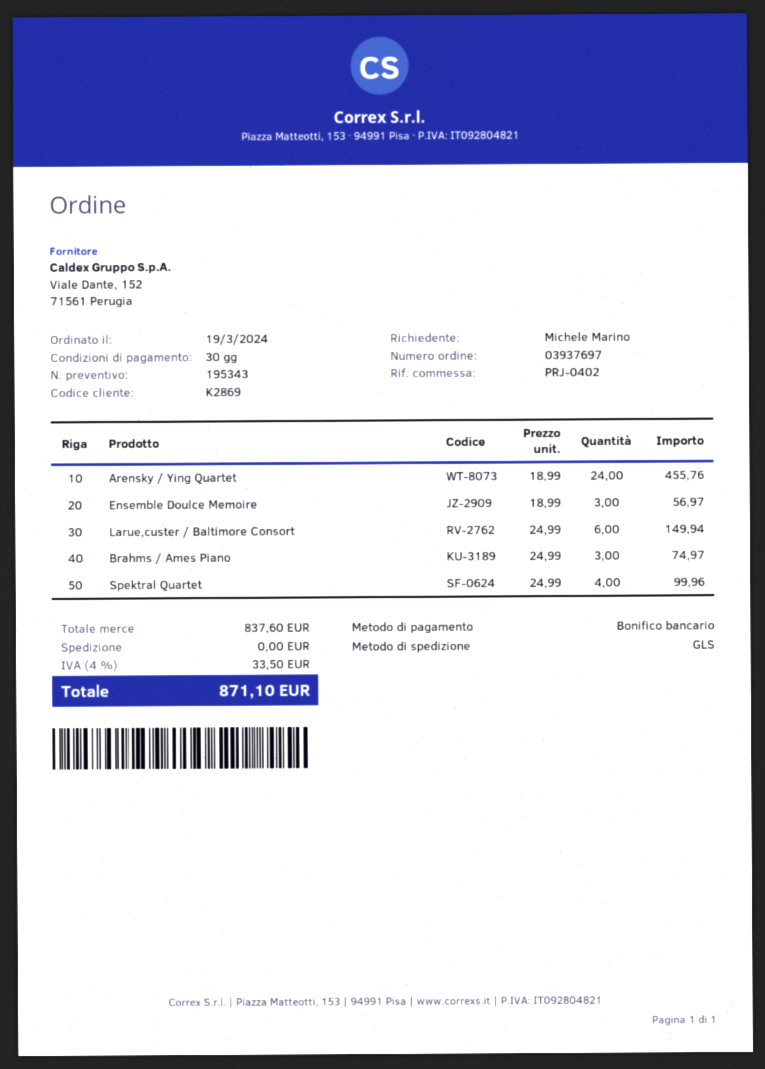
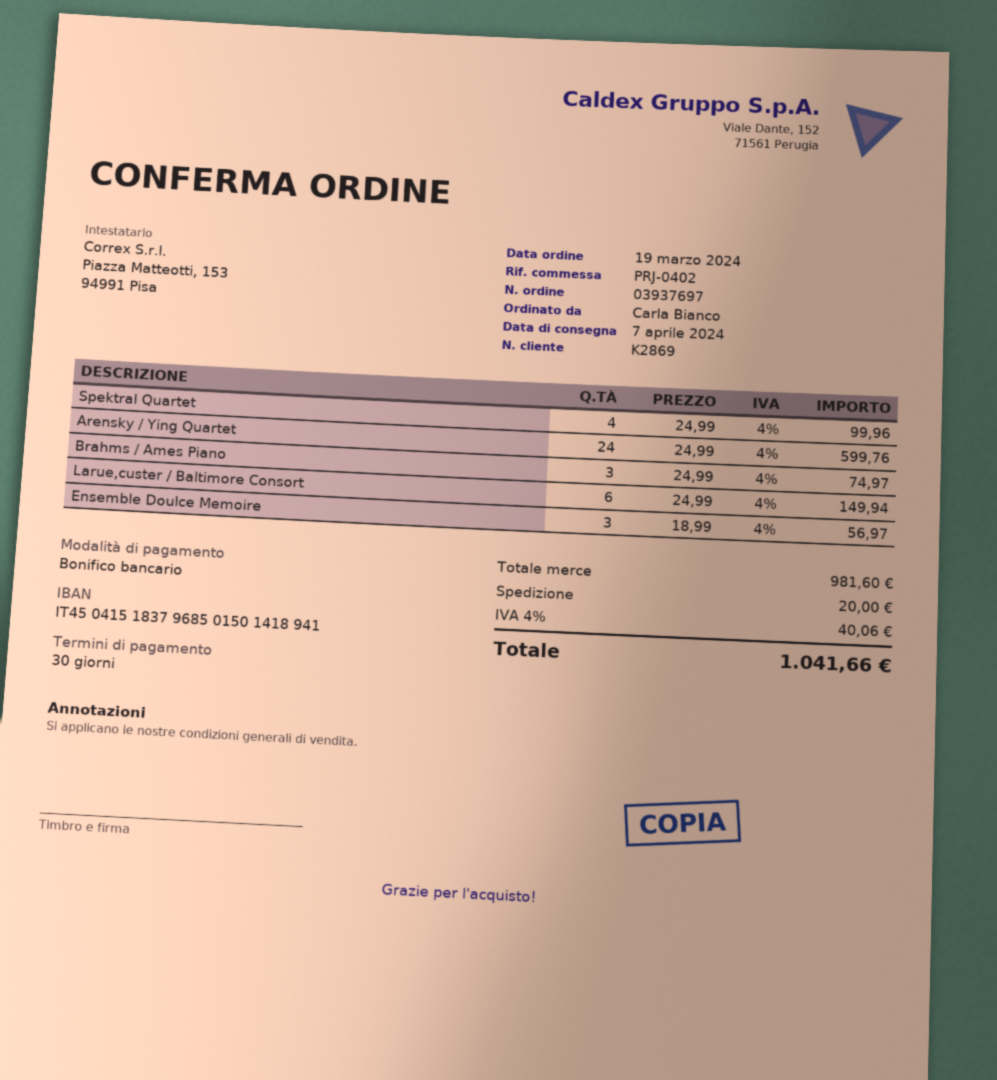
ordered by: Michele Marino -> Carla Bianco
Arensky / Ying Quartet: 24 x 18.99 = 455.76 -> 24 x 24.99 = 599.76
subtotal: 837.60 -> 981.60
shipping: 0.00 -> 20.00
tax: 4% = 33.50 -> 4% = 40.06
total: 871.10 -> 1041.66

